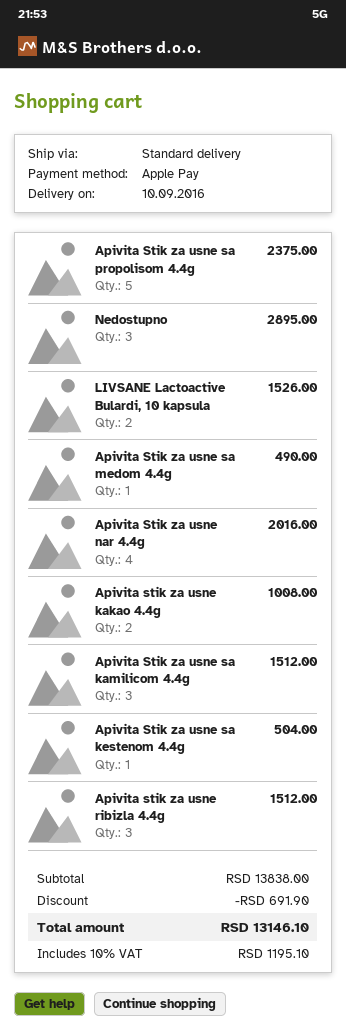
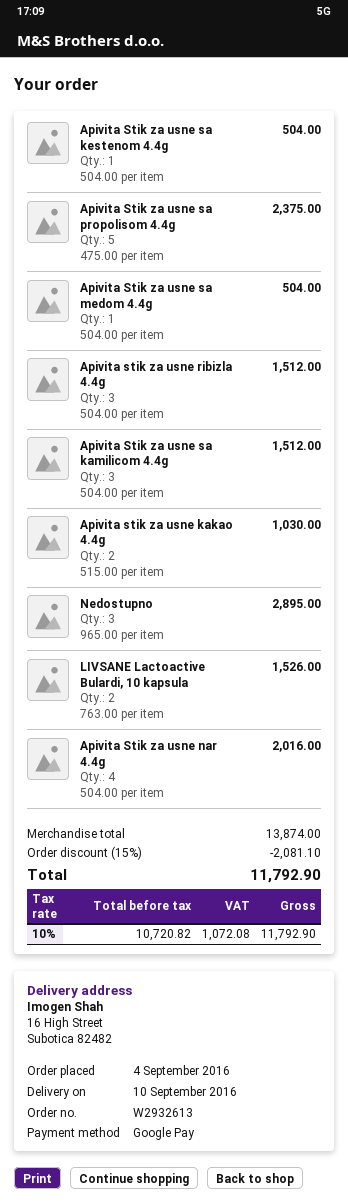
payment method: Apple Pay -> Google Pay
Apivita Stik za usne sa medom 4.4g: 1 for 490.00 -> 1 for 504.00
Apivita stik za usne kakao 4.4g: 2 for 1008.00 -> 2 for 1030.00
subtotal: 13838.00 -> 13874.00
discount: 691.90 -> 2081.10
tax: 10% = 1195.10 -> 10% = 1072.08
total: 13146.10 -> 11792.90

